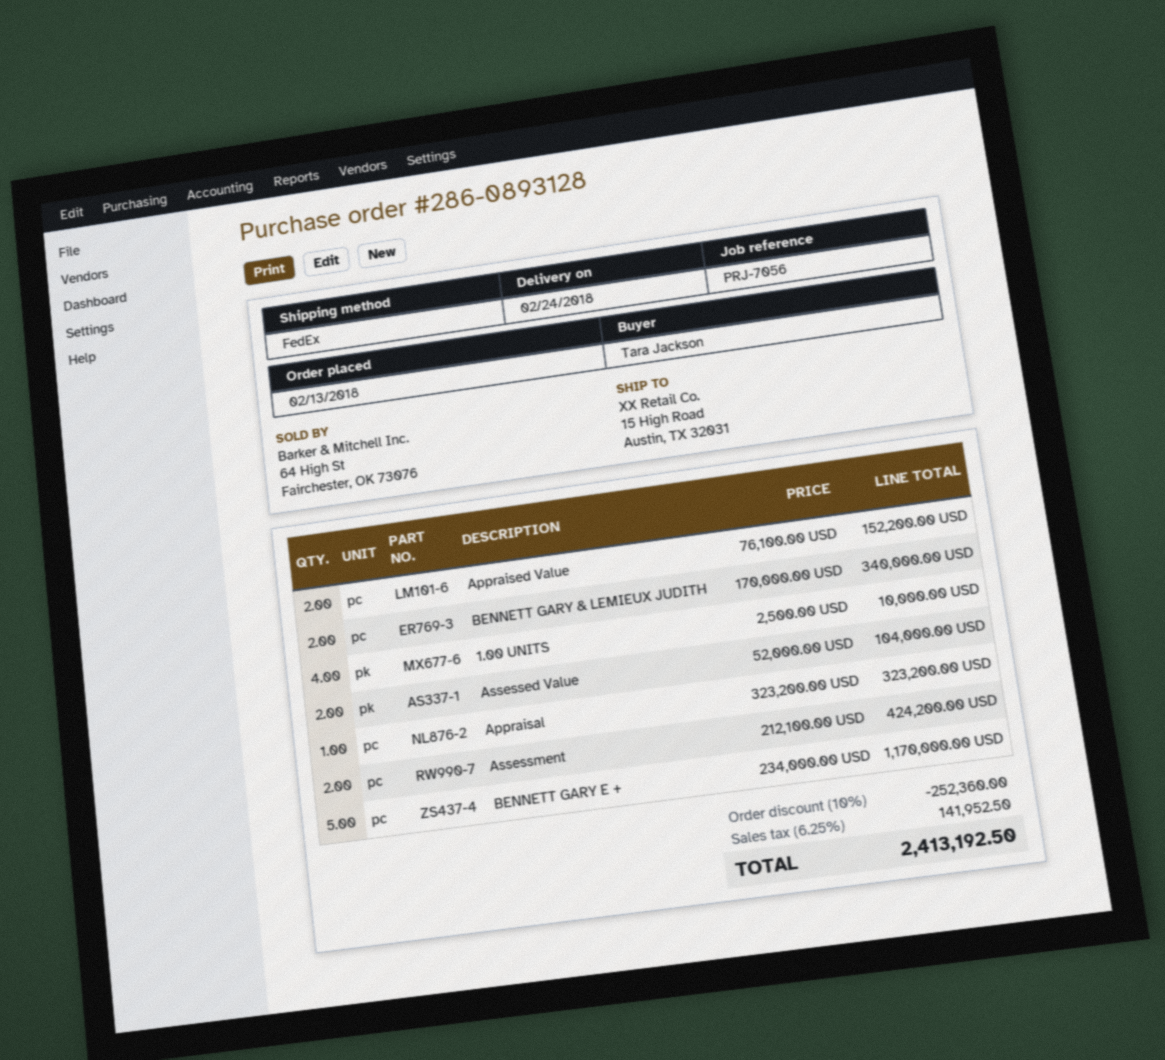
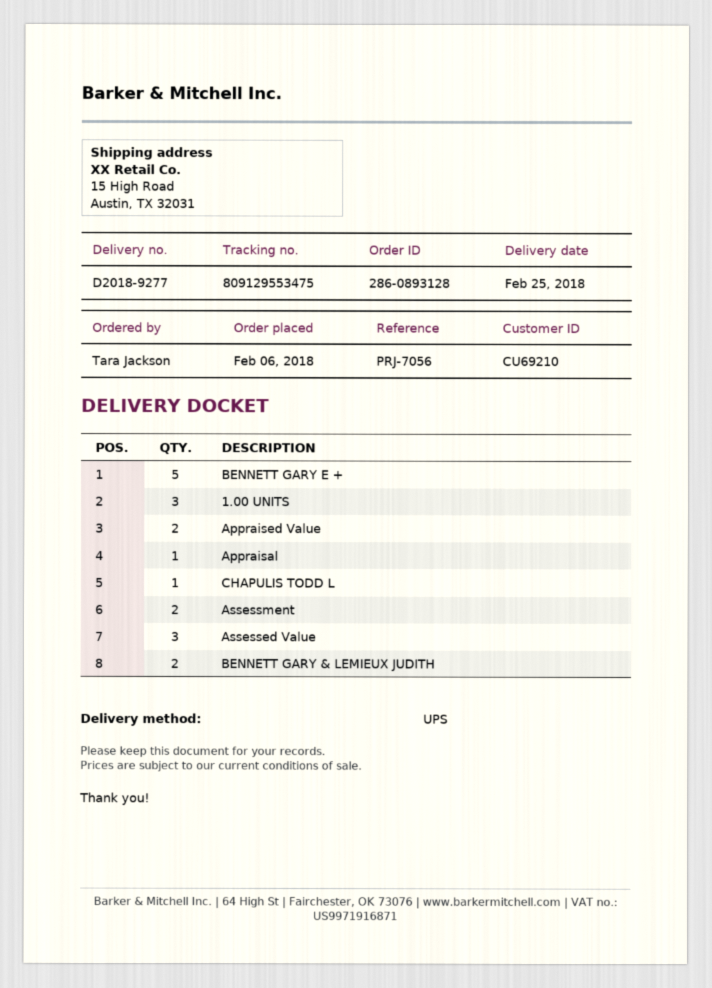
order date: 2018-02-13 -> 2018-02-06
delivery date: 2018-02-24 -> 2018-02-25
shipping method: FedEx -> UPS
1.00 UNITS: 4 -> 3
Assessed Value: 2 -> 3
CHAPULIS TODD L: none -> 1

